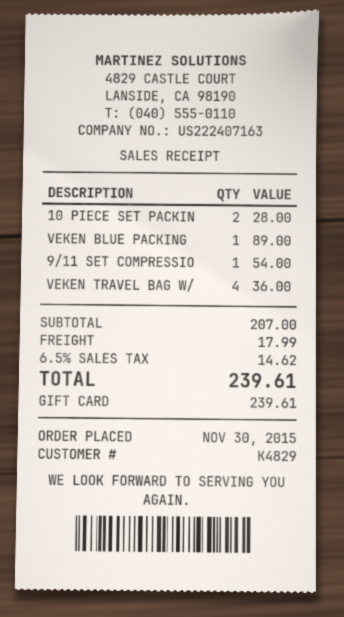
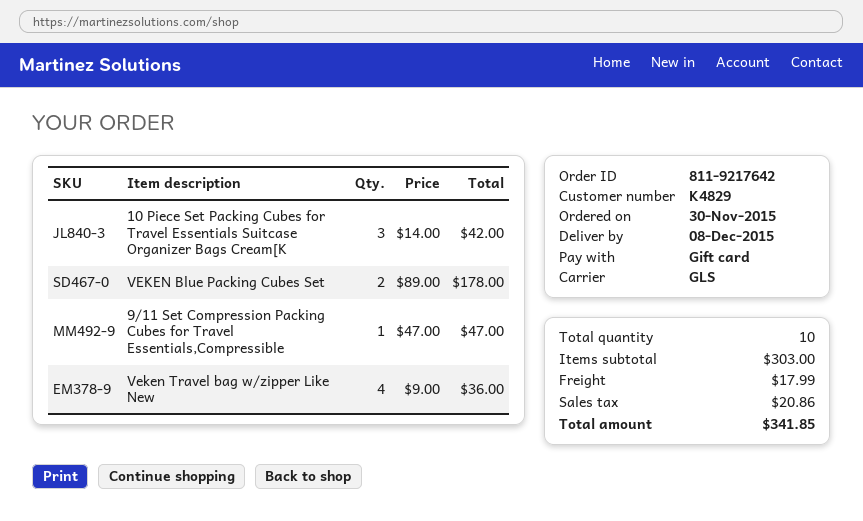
10 PIECE SET PACKIN: 2 for 28.00 -> 3 for 42.00
VEKEN BLUE PACKING: 1 for 89.00 -> 2 for 178.00
9/11 SET COMPRESSIO: 1 for 54.00 -> 1 for 47.00
subtotal: 207.00 -> 303.00
tax: 14.62 -> 20.86
total: 239.61 -> 341.85

